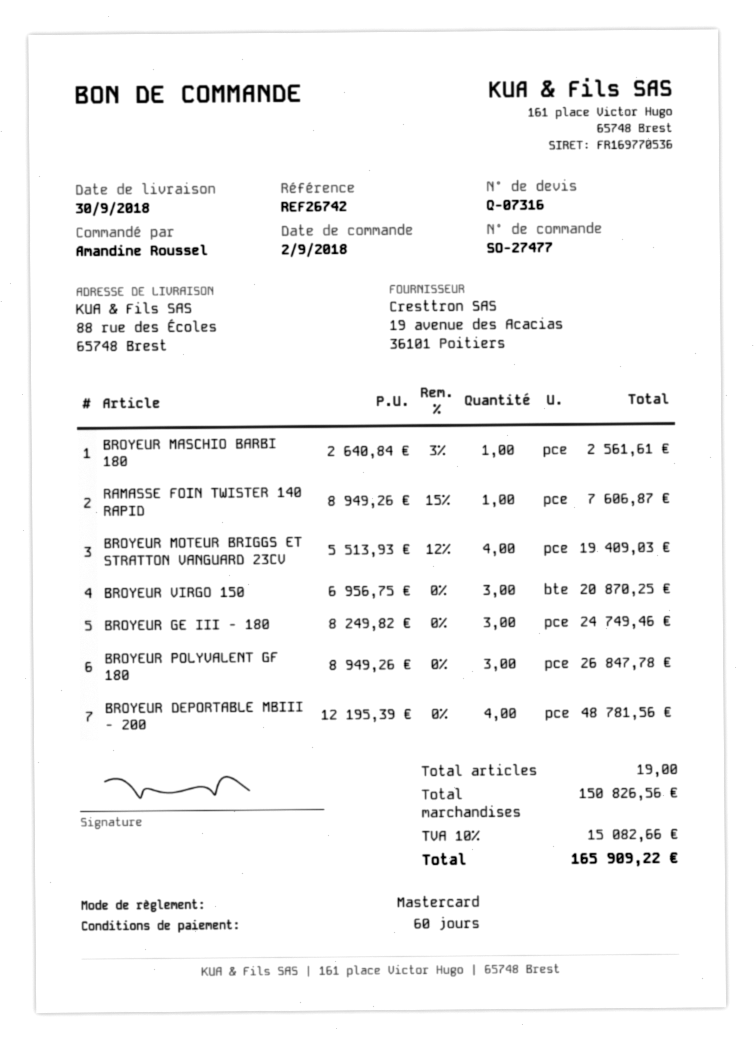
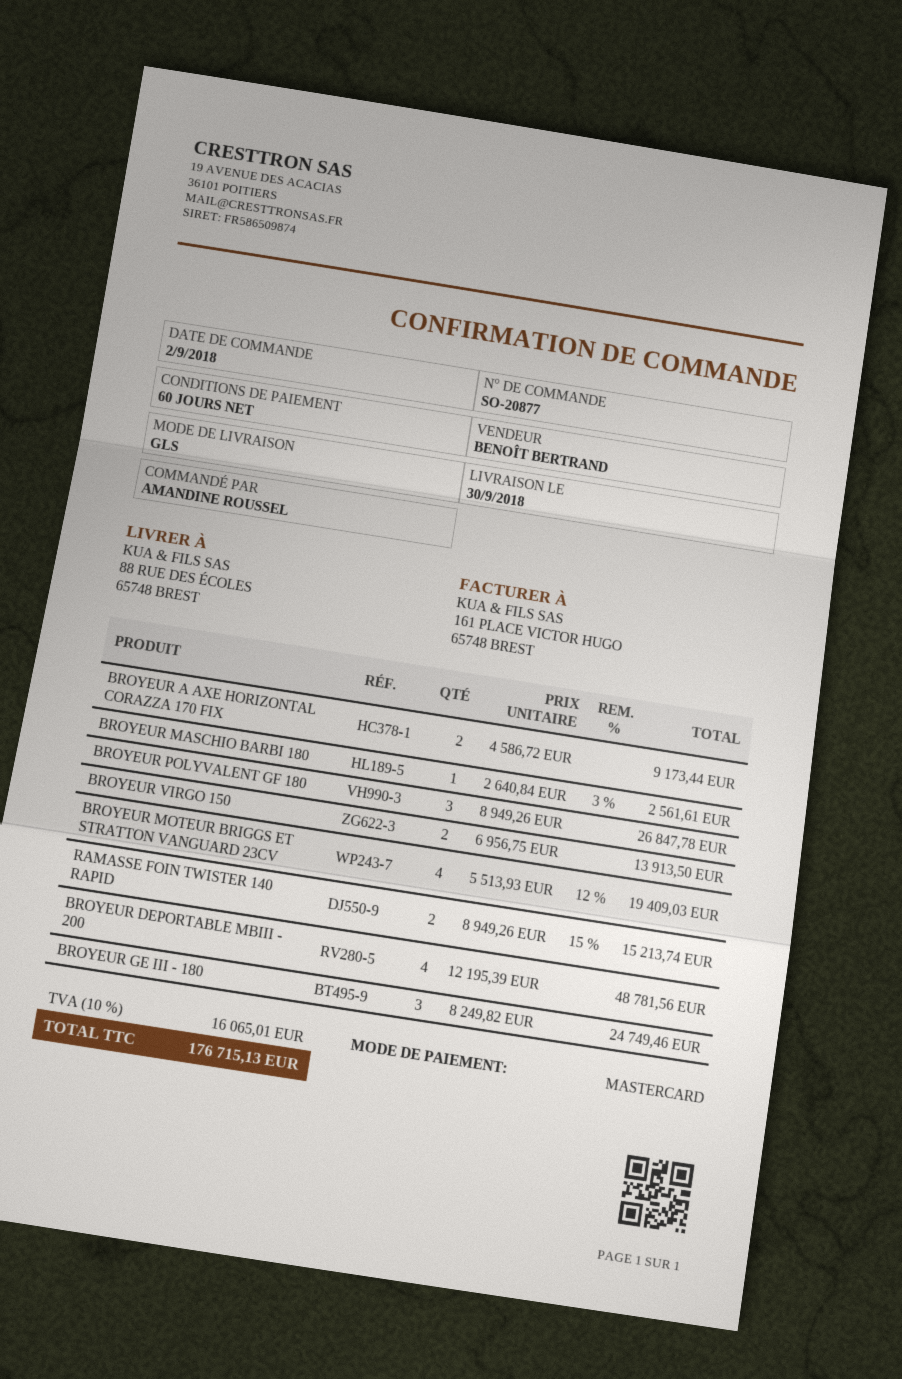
order number: SO-27477 -> SO-20877
RAMASSE FOIN TWISTER 140 RAPID: 1 x 8949.26 - 15% = 7606.87 -> 2 x 8949.26 - 15% = 15213.74
BROYEUR VIRGO 150: 3 x 6956.75 = 20870.25 -> 2 x 6956.75 = 13913.50
BROYEUR A AXE HORIZONTAL CORAZZA 170 FIX: none -> 2 x 4586.72 = 9173.44
tax: 10% = 15082.66 -> 10% = 16065.01
total: 165909.22 -> 176715.13

